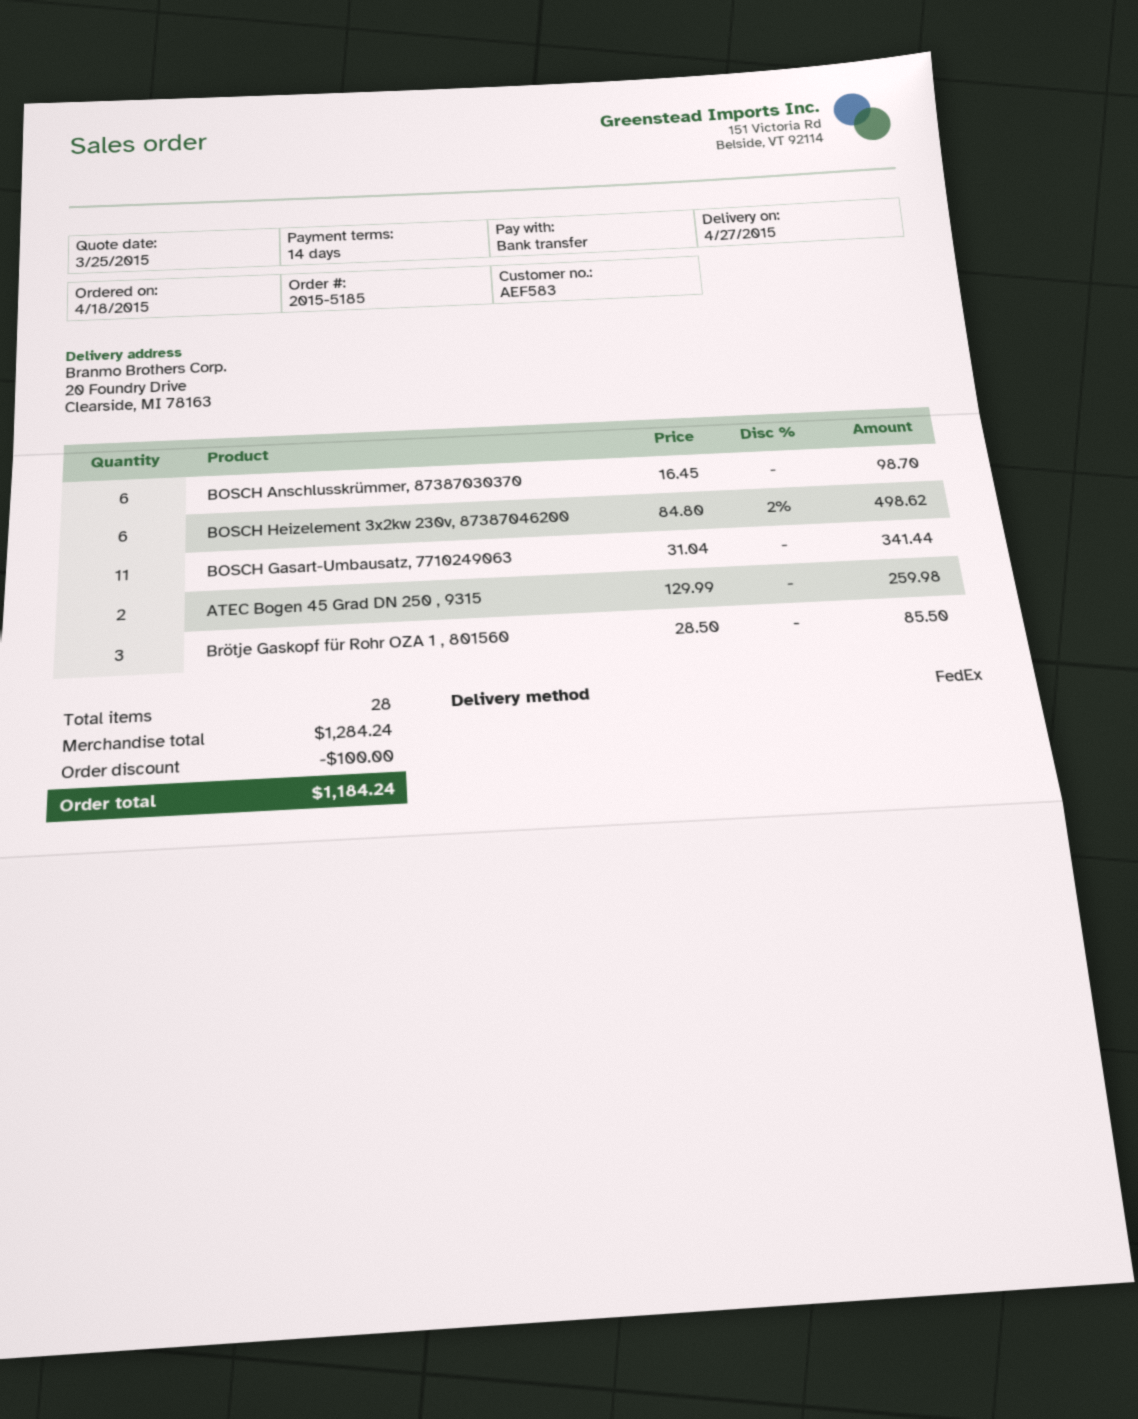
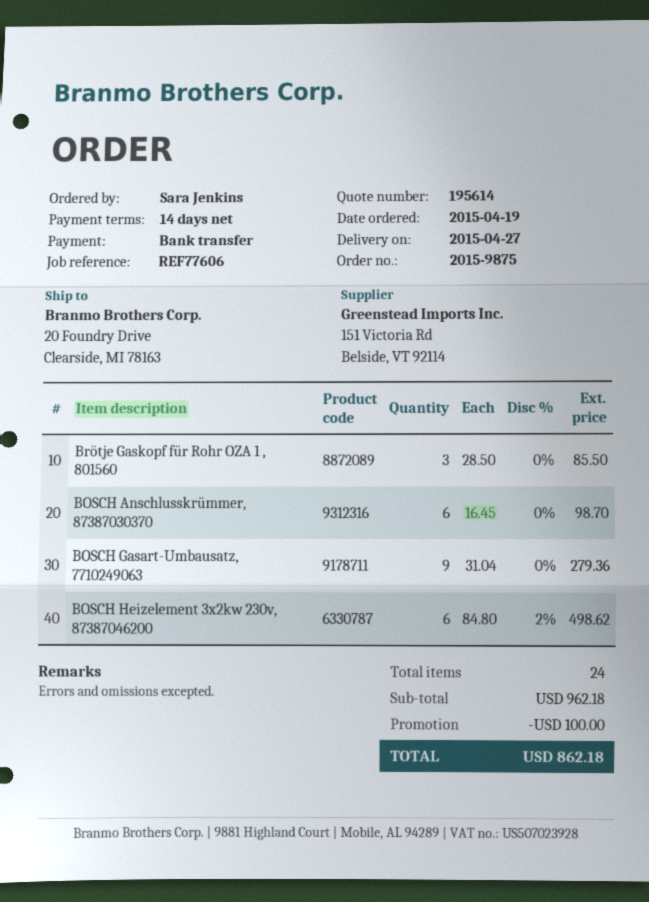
order number: 2015-5185 -> 2015-9875
order date: 2015-04-18 -> 2015-04-19
BOSCH Gasart-Umbausatz, 7710249063: 11 x 31.04 = 341.44 -> 9 x 31.04 = 279.36
ATEC Bogen 45 Grad DN 250 , 9315: 2 x 129.99 = 259.98 -> none
total quantity: 28 -> 24
subtotal: 1284.24 -> 962.18
total: 1184.24 -> 862.18

